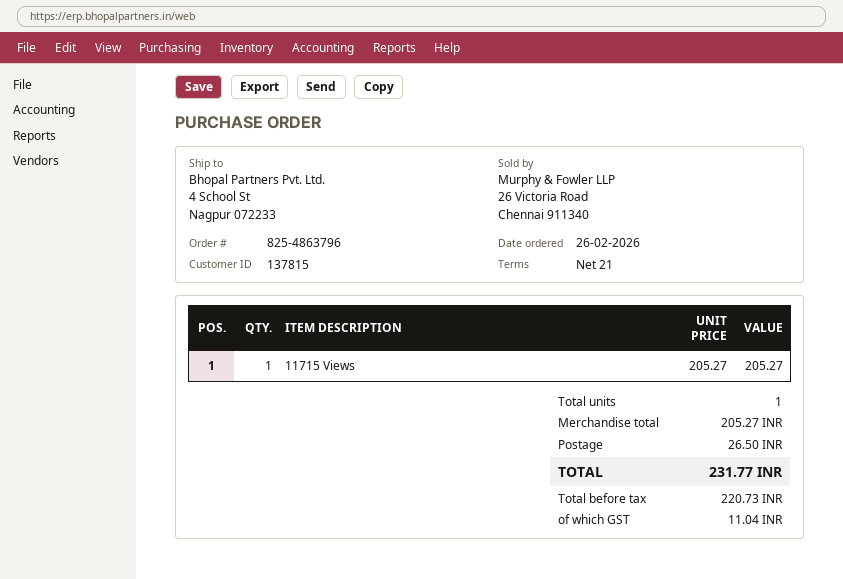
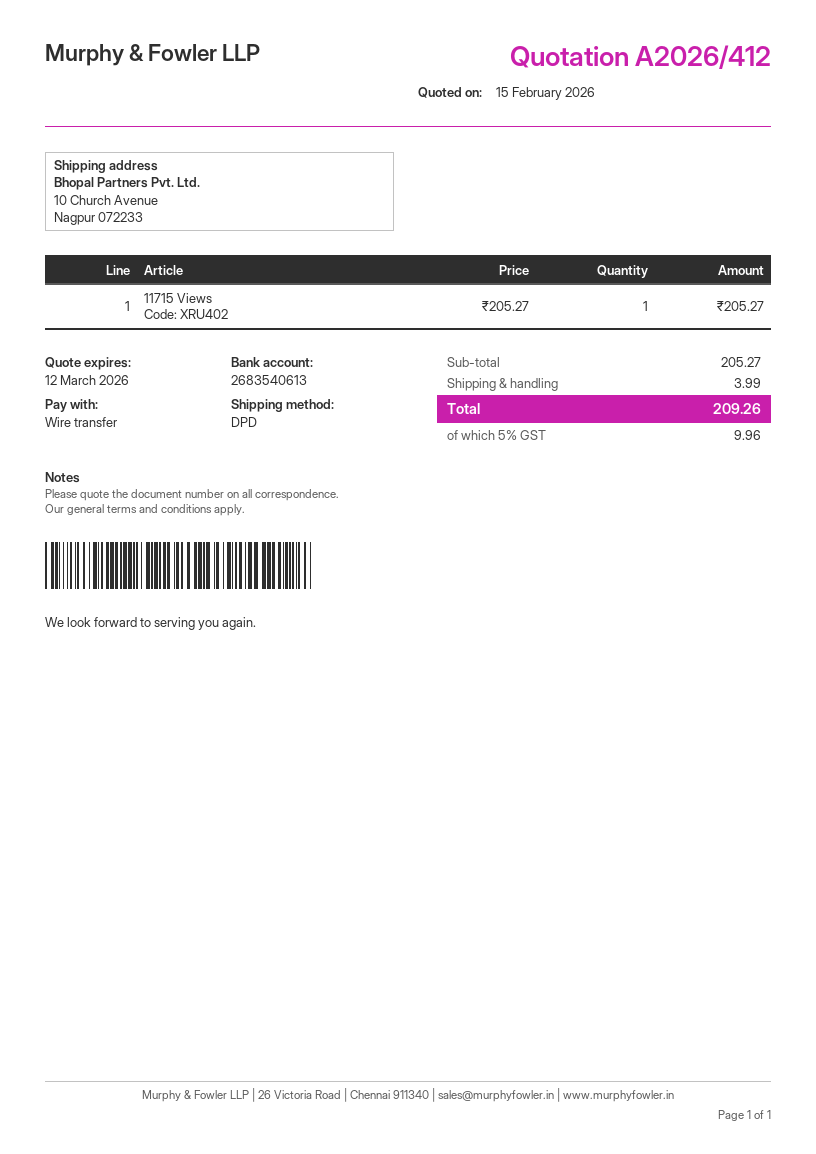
ship to: 4 School St, Nagpur 072233 -> 10 Church Avenue, Nagpur 072233
shipping: 26.50 -> 3.99
tax: 11.04 -> 9.96
total: 231.77 -> 209.26

